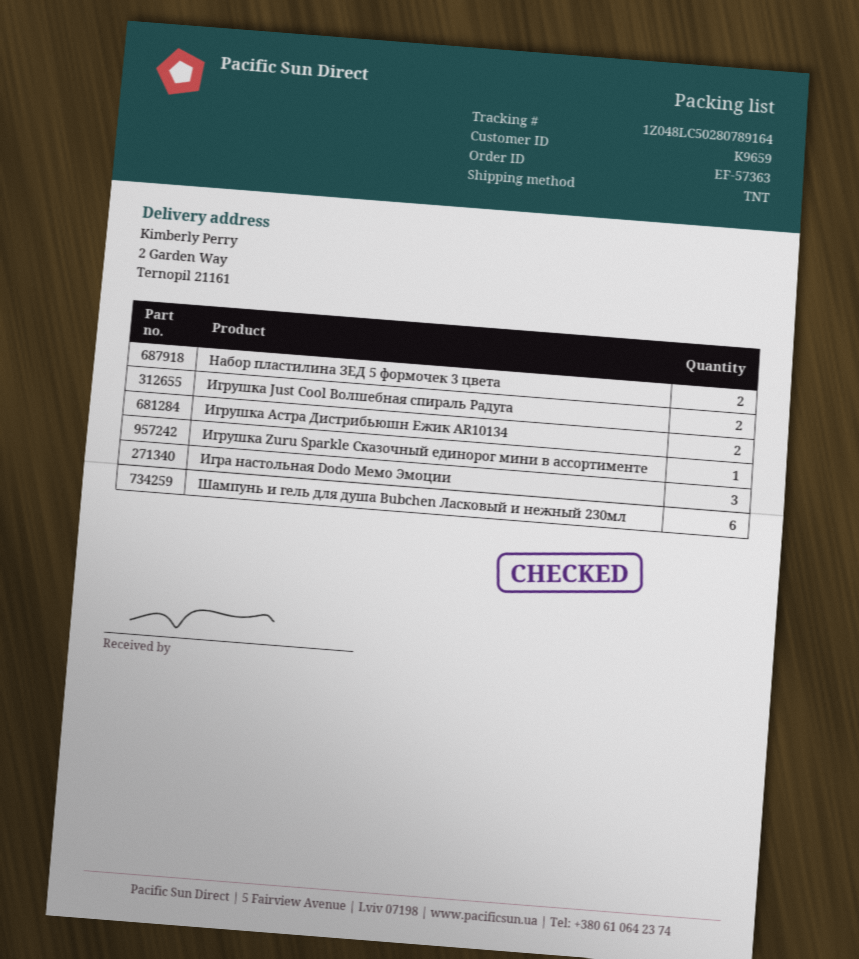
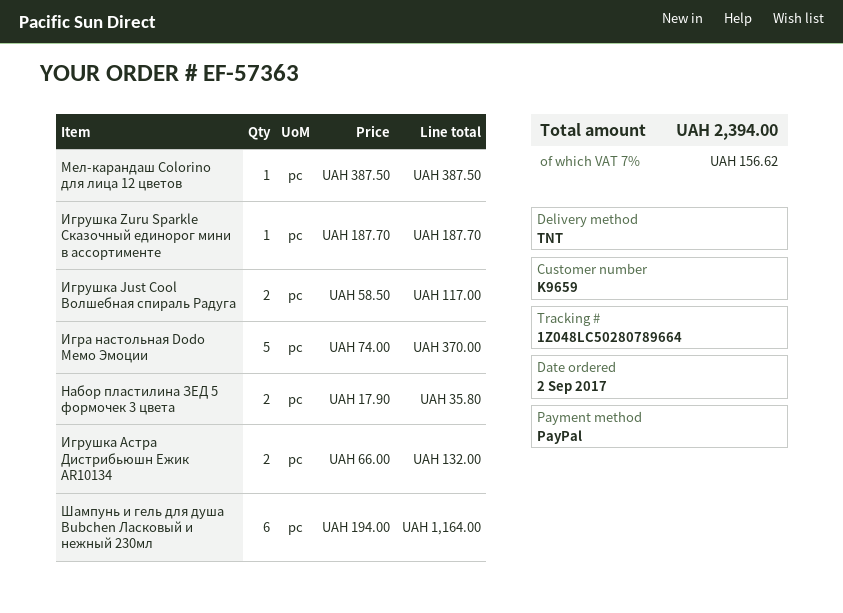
tracking number: 1Z048LC50280789164 -> 1Z048LC50280789664
Игра настольная Dodo Мемо Эмоции: 3 -> 5
Мел-карандаш Colorino для лица 12 цветов: none -> 1

